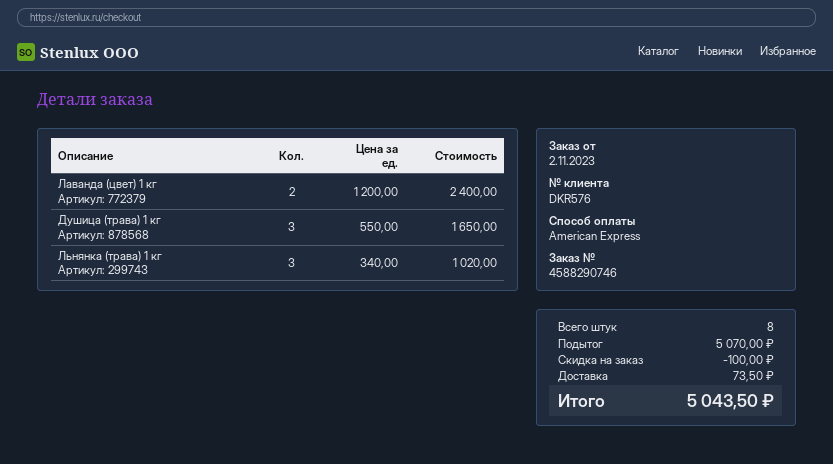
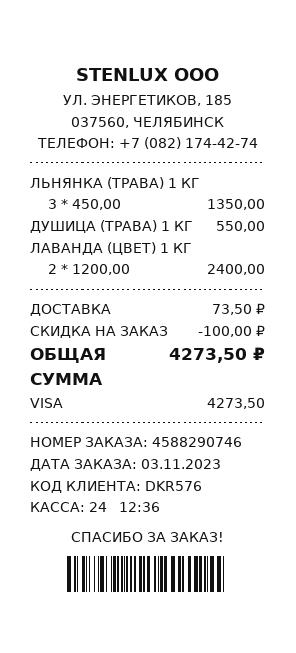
order date: 2023-11-02 -> 2023-11-03
payment method: American Express -> Visa
Душица (трава) 1 кг: 3 x 550.00 = 1650.00 -> 1 x 550.00 = 550.00
Льнянка (трава) 1 кг: 3 x 340.00 = 1020.00 -> 3 x 450.00 = 1350.00
total: 5043.50 -> 4273.50

